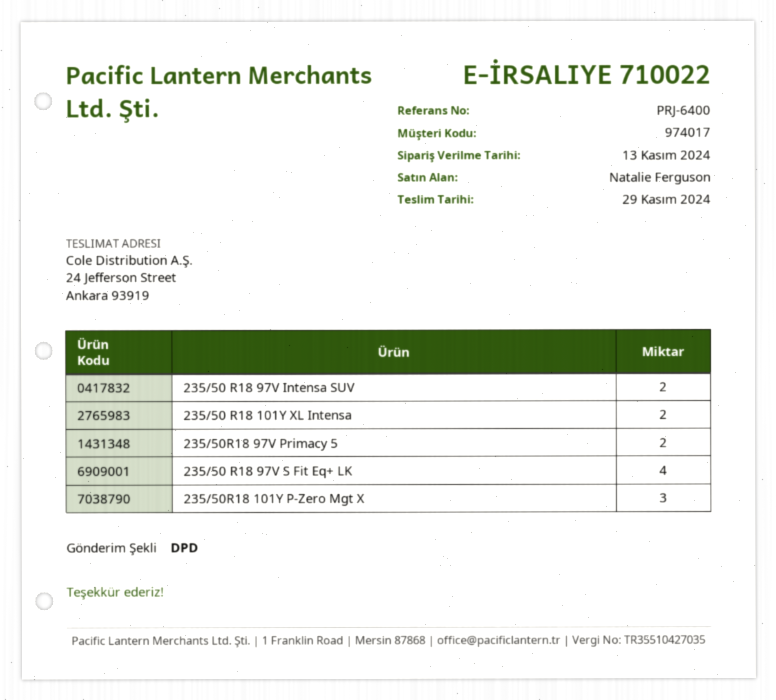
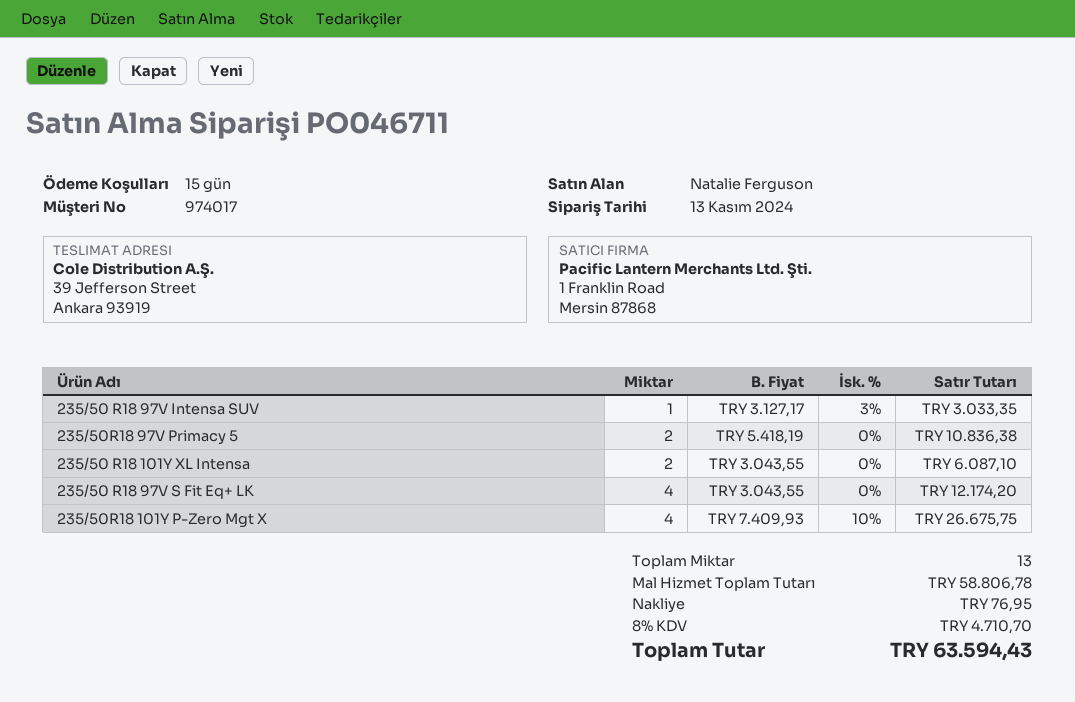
ship to: 24 Jefferson Street, Ankara 93919 -> 39 Jefferson Street, Ankara 93919
235/50 R18 97V Intensa SUV: 2 -> 1
235/50R18 101Y P-Zero Mgt X: 3 -> 4

